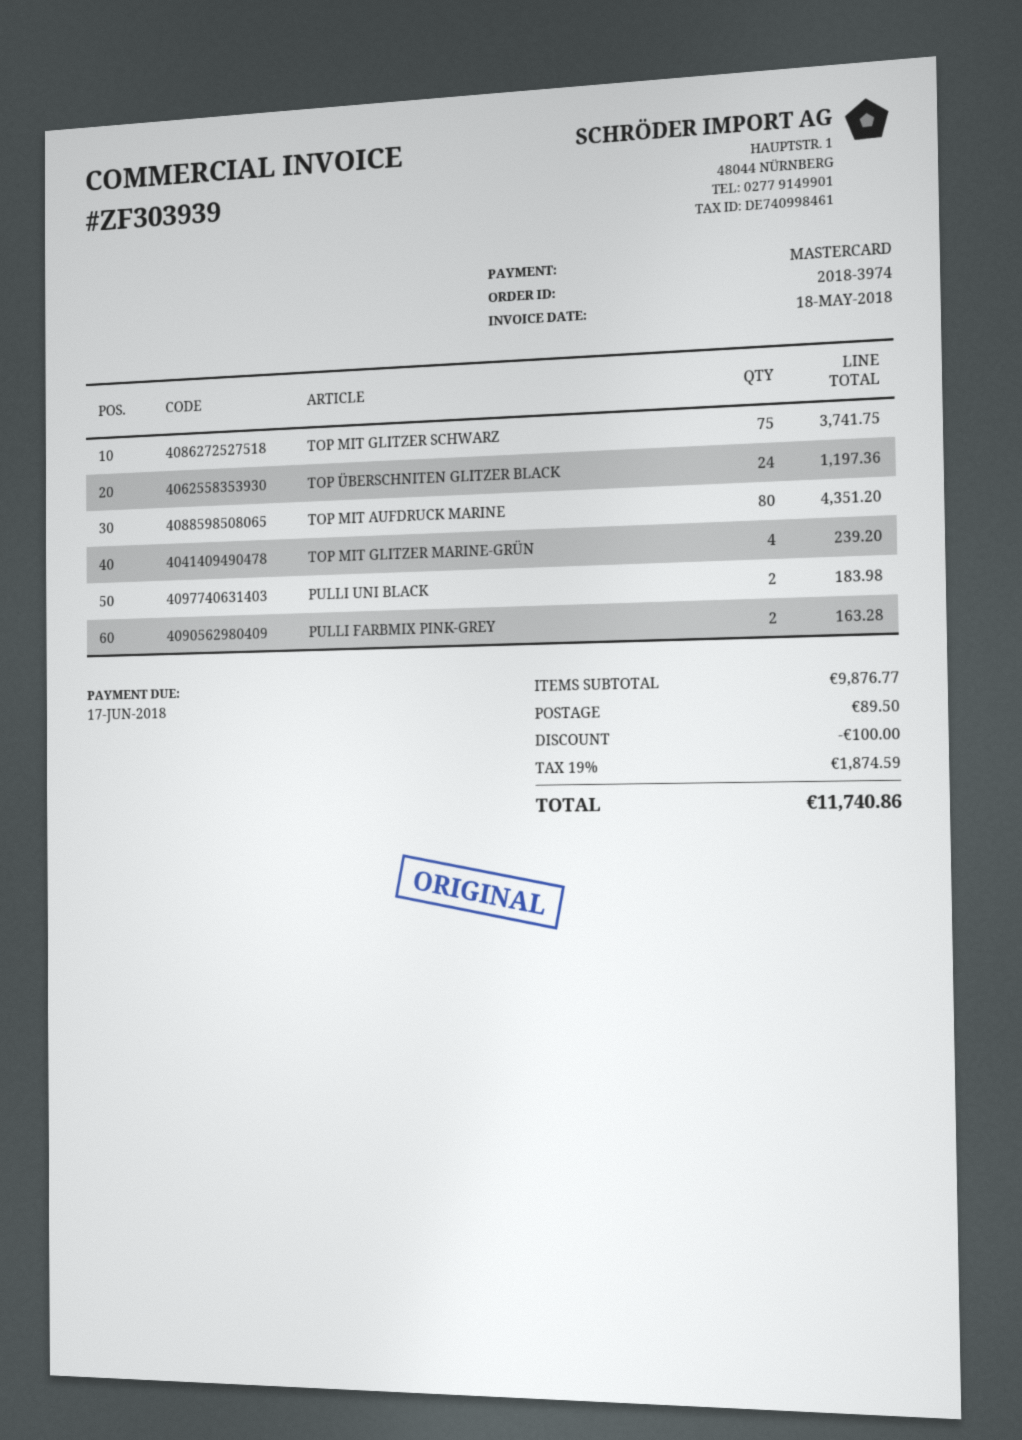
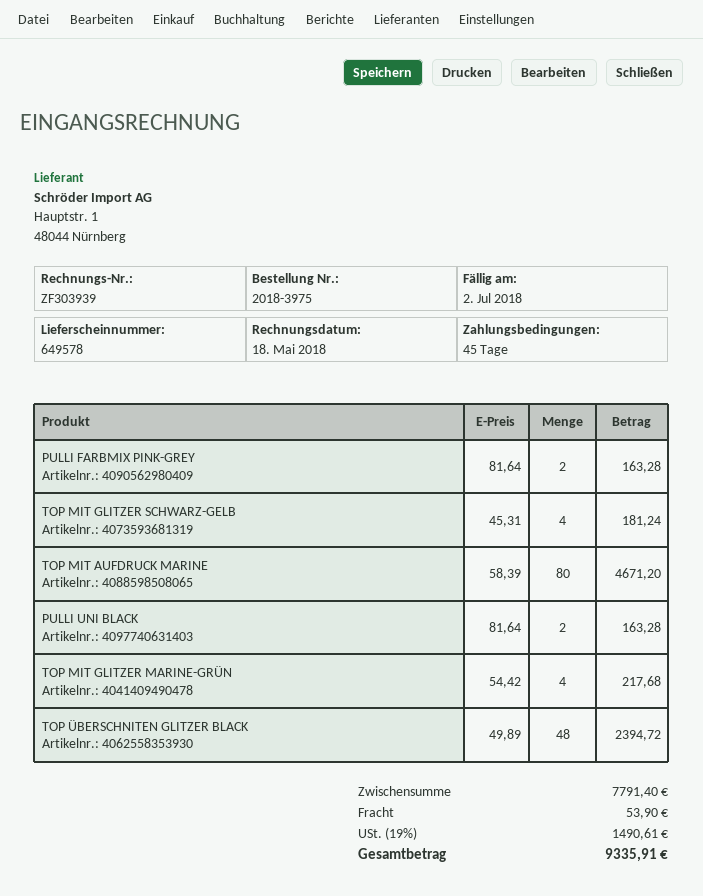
order number: 2018-3974 -> 2018-3975
due date: 2018-06-17 -> 2018-07-02
TOP MIT GLITZER SCHWARZ: 75 for 3741.75 -> none
TOP ÜBERSCHNITEN GLITZER BLACK: 24 for 1197.36 -> 48 for 2394.72
TOP MIT AUFDRUCK MARINE: 80 for 4351.20 -> 80 for 4671.20
TOP MIT GLITZER MARINE-GRÜN: 4 for 239.20 -> 4 for 217.68
PULLI UNI BLACK: 2 for 183.98 -> 2 for 163.28
TOP MIT GLITZER SCHWARZ-GELB: none -> 4 for 181.24
subtotal: 9876.77 -> 7791.40
discount: 100.00 -> none
shipping: 89.50 -> 53.90
tax: 19% = 1874.59 -> 19% = 1490.61
total: 11740.86 -> 9335.91

